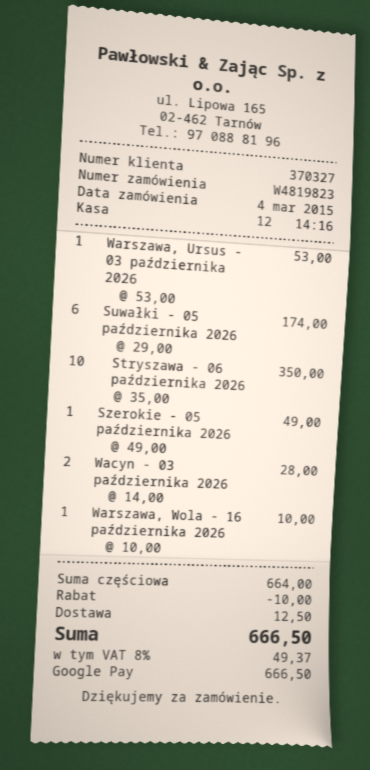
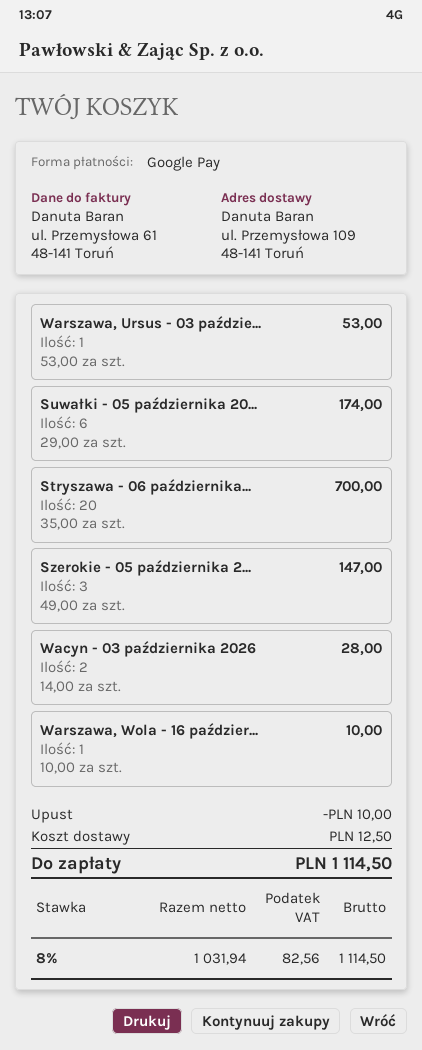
Stryszawa - 06 października 2026: 10 x 35.00 = 350.00 -> 20 x 35.00 = 700.00
Szerokie - 05 października 2026: 1 x 49.00 = 49.00 -> 3 x 49.00 = 147.00
tax: 8% = 49.37 -> 8% = 82.56
total: 666.50 -> 1114.50

